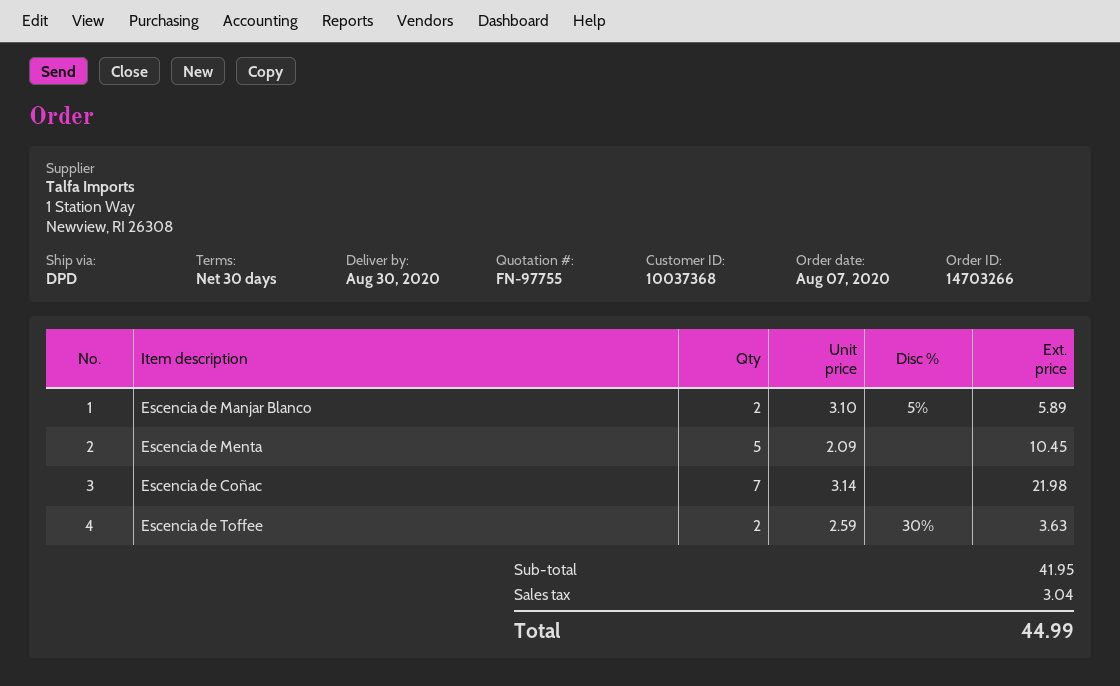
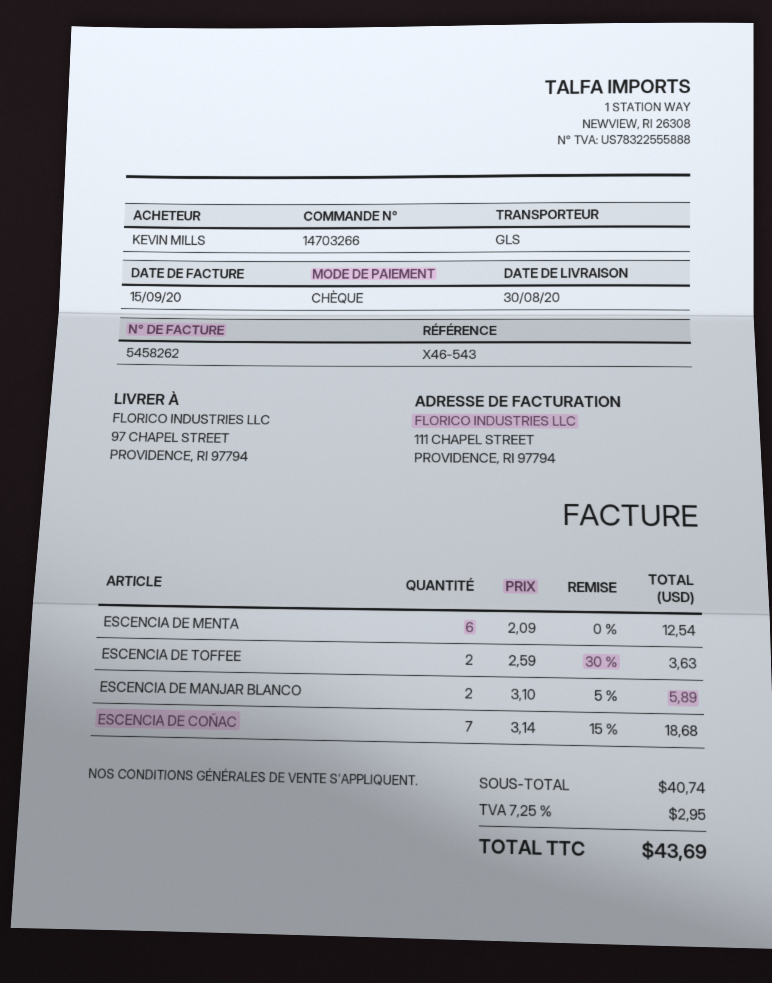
shipping method: DPD -> GLS
Escencia de Menta: 5 x 2.09 = 10.45 -> 6 x 2.09 = 12.54
Escencia de Coñac: 7 x 3.14 = 21.98 -> 7 x 3.14 - 15% = 18.68
subtotal: 41.95 -> 40.74
tax: 3.04 -> 2.95
total: 44.99 -> 43.69

